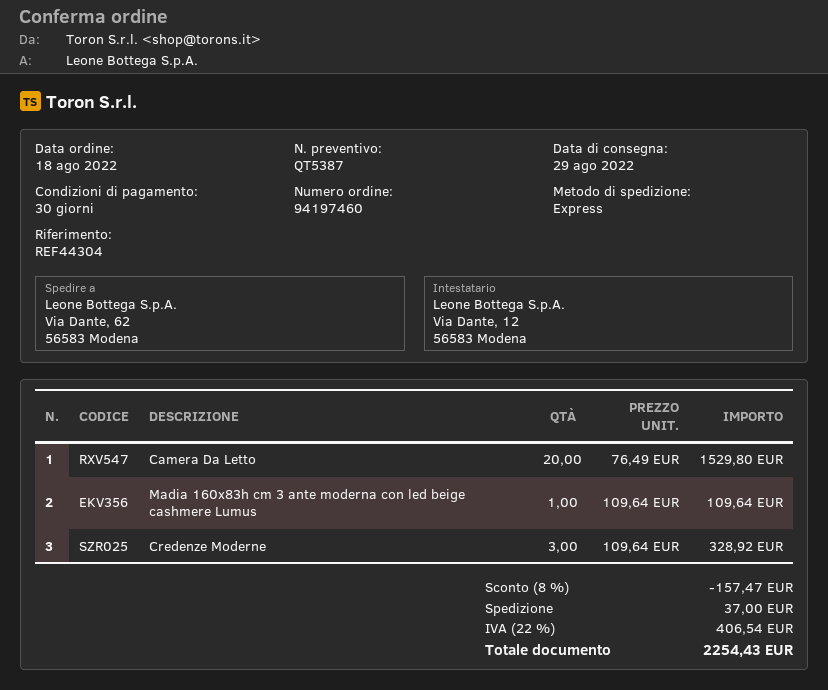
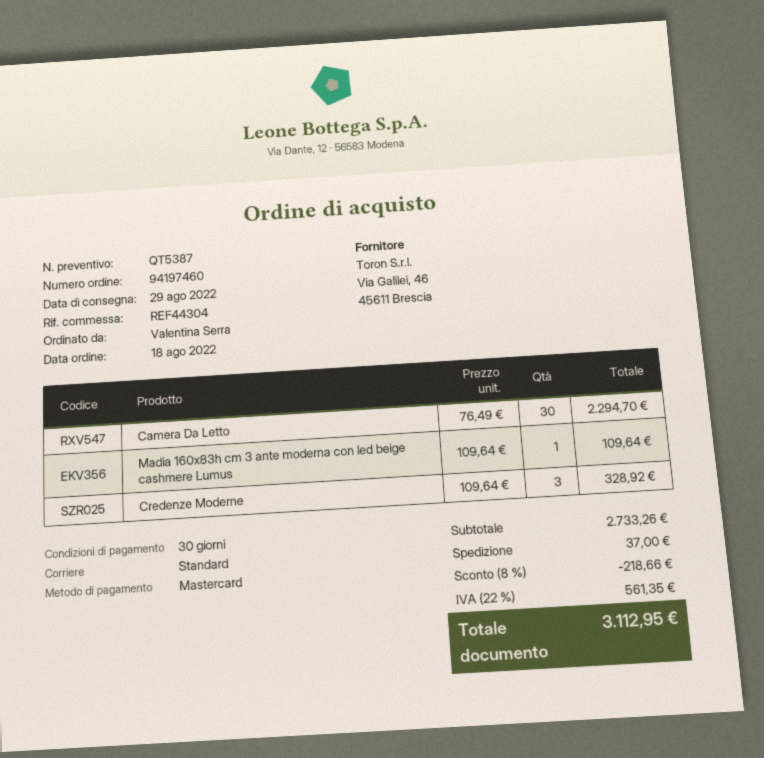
shipping method: express -> standard
Camera Da Letto: 20 x 76.49 = 1529.80 -> 30 x 76.49 = 2294.70
discount: 8% = 157.47 -> 8% = 218.66
tax: 22% = 406.54 -> 22% = 561.35
total: 2254.43 -> 3112.95

